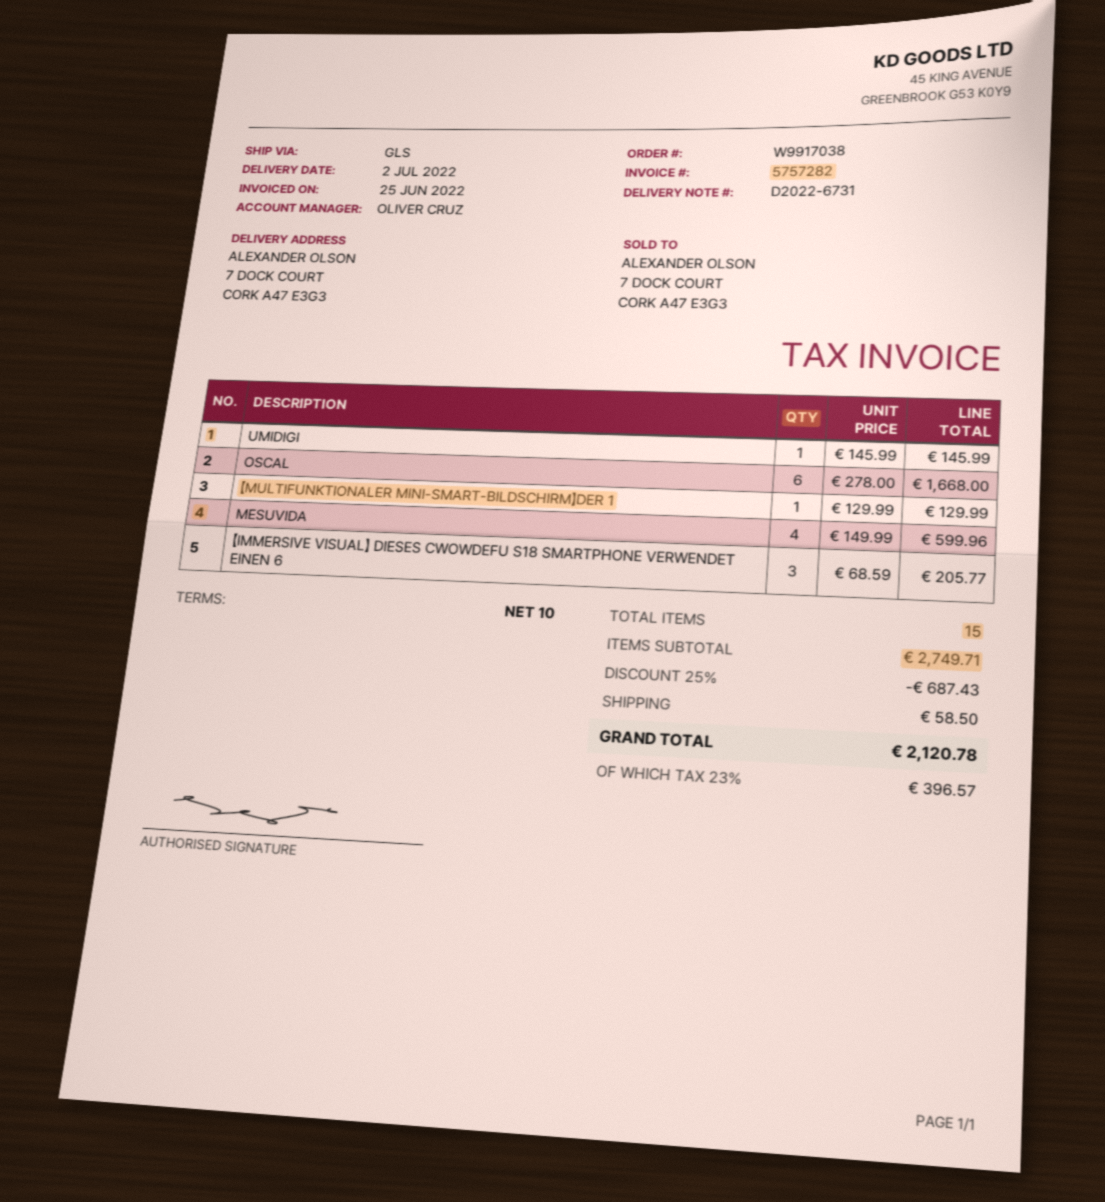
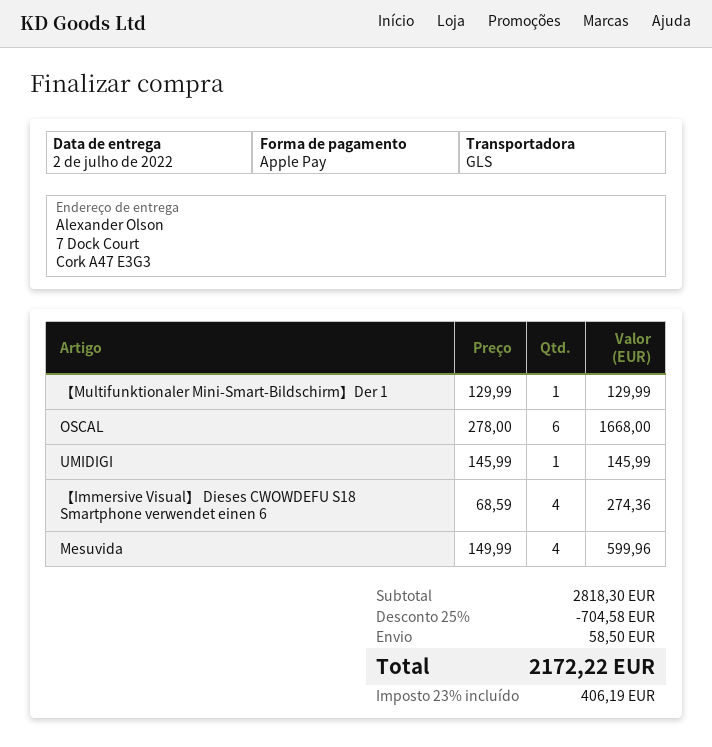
【IMMERSIVE VISUAL】 DIESES CWOWDEFU S18 SMARTPHONE VERWENDET EINEN 6: 3 x 68.59 = 205.77 -> 4 x 68.59 = 274.36
subtotal: 2749.71 -> 2818.30
discount: 25% = 687.43 -> 25% = 704.58
tax: 23% = 396.57 -> 23% = 406.19
total: 2120.78 -> 2172.22

